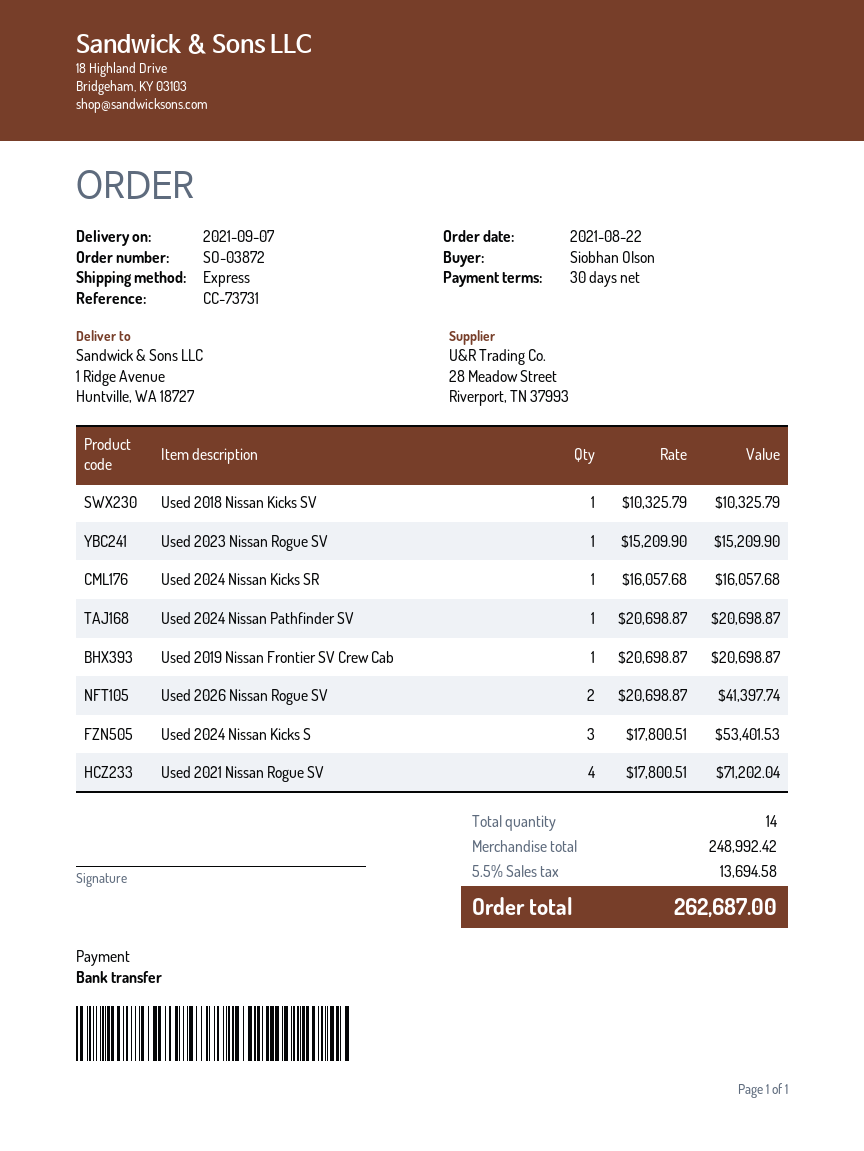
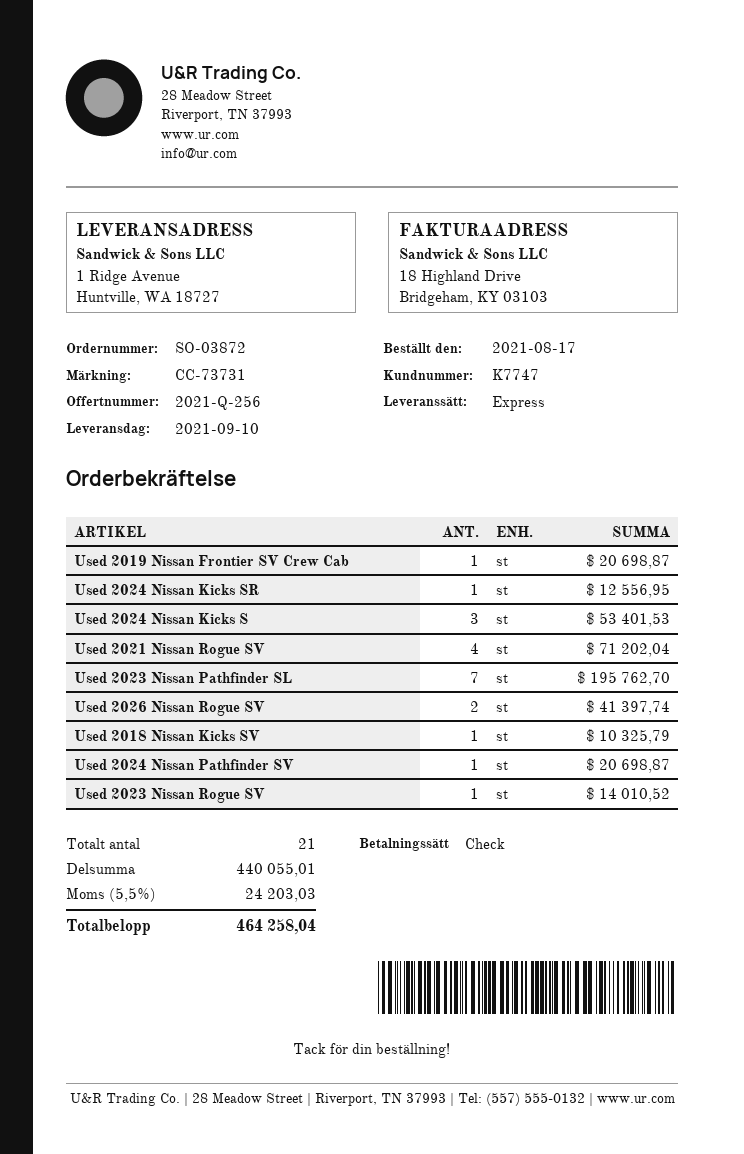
order date: 2021-08-22 -> 2021-08-17
delivery date: 2021-09-07 -> 2021-09-10
payment method: bank transfer -> cheque
Used 2023 Nissan Rogue SV: 1 for 15209.90 -> 1 for 14010.52
Used 2024 Nissan Kicks SR: 1 for 16057.68 -> 1 for 12556.95
Used 2023 Nissan Pathfinder SL: none -> 7 for 195762.70
total quantity: 14 -> 21
subtotal: 248992.42 -> 440055.01
tax: 5.5% = 13694.58 -> 5.5% = 24203.03
total: 262687.00 -> 464258.04

